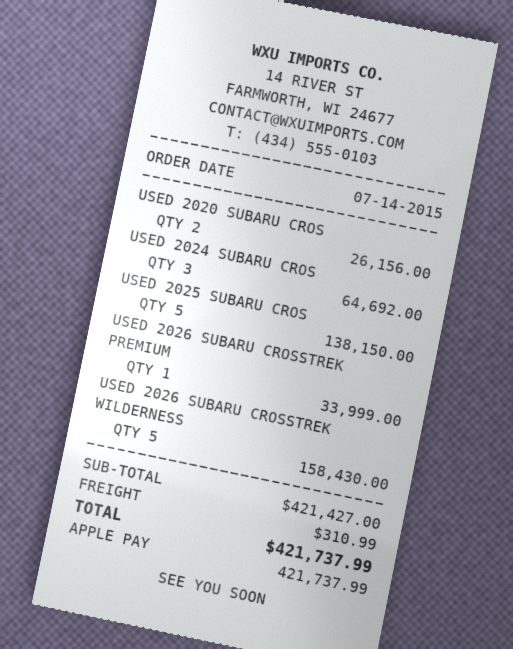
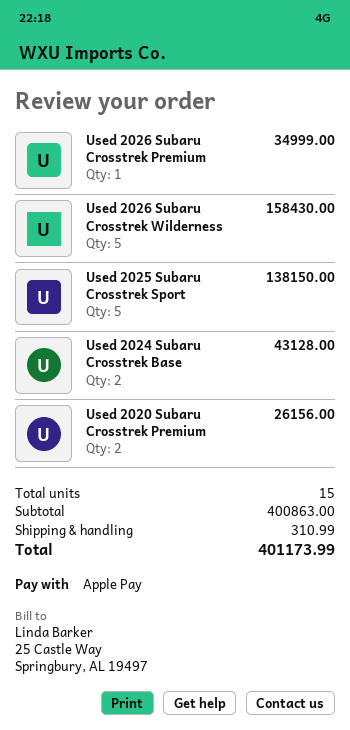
USED 2024 SUBARU CROS: 3 for 64692.00 -> 2 for 43128.00
USED 2026 SUBARU CROSSTREK PREMIUM: 1 for 33999.00 -> 1 for 34999.00
subtotal: 421427.00 -> 400863.00
total: 421737.99 -> 401173.99

